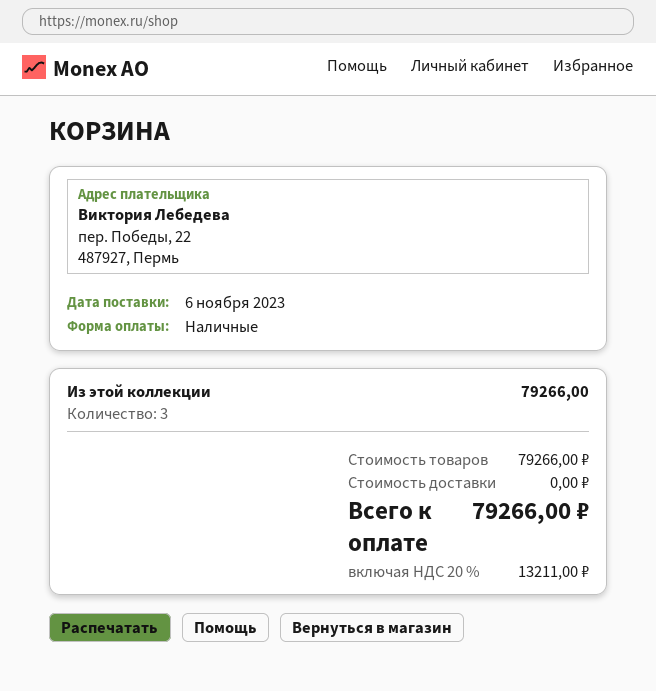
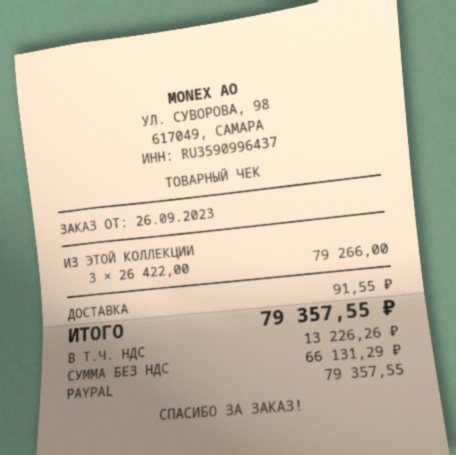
payment method: cash -> PayPal
shipping: 0.00 -> 91.55
tax: 13211.00 -> 13226.26
total: 79266.00 -> 79357.55

